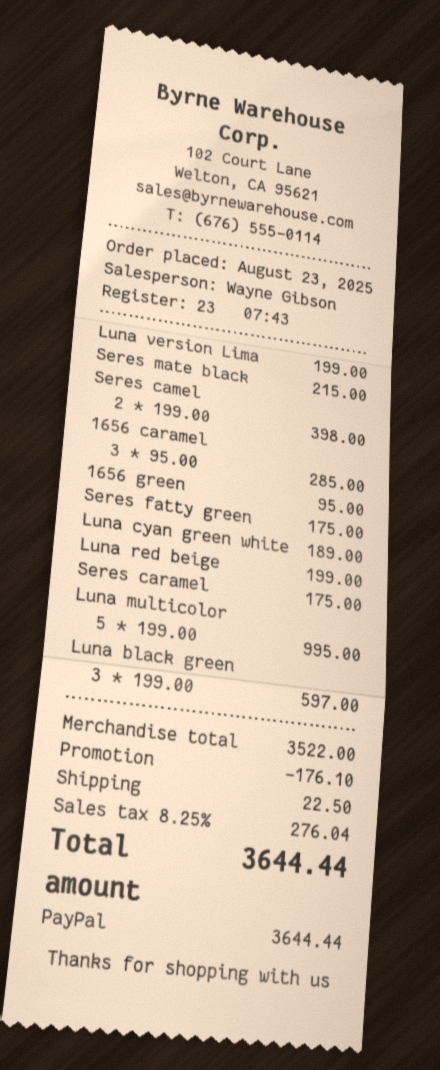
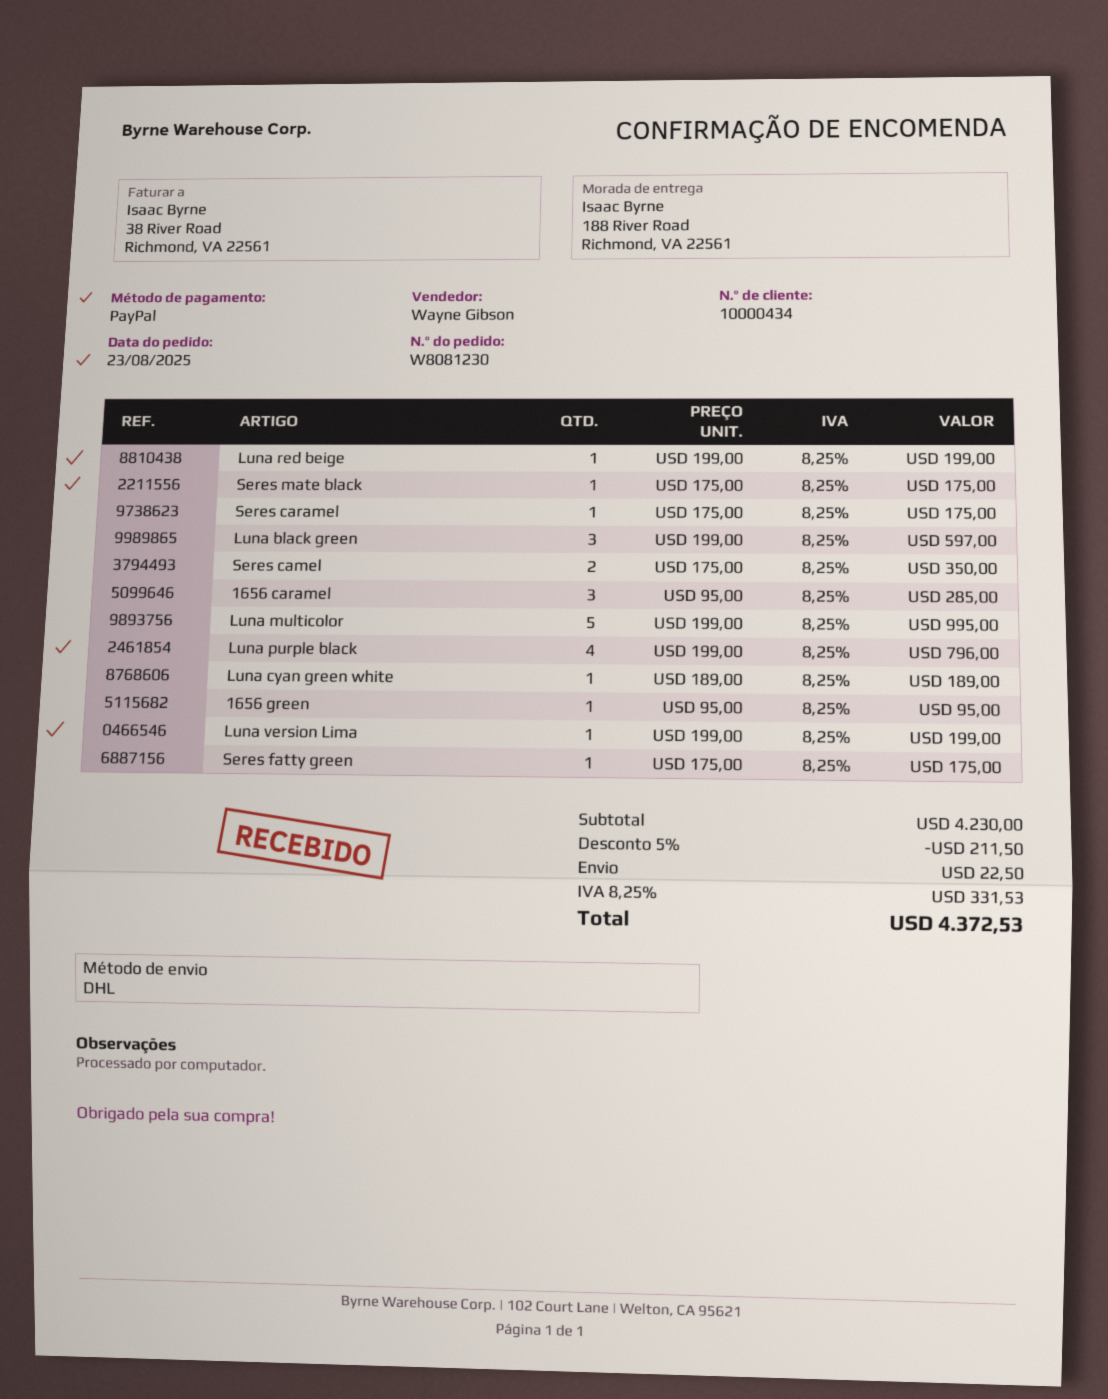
Seres mate black: 1 x 215.00 = 215.00 -> 1 x 175.00 = 175.00
Seres camel: 2 x 199.00 = 398.00 -> 2 x 175.00 = 350.00
Luna purple black: none -> 4 x 199.00 = 796.00
subtotal: 3522.00 -> 4230.00
discount: 176.10 -> 211.50
tax: 8.25% = 276.04 -> 8.25% = 331.53
total: 3644.44 -> 4372.53

